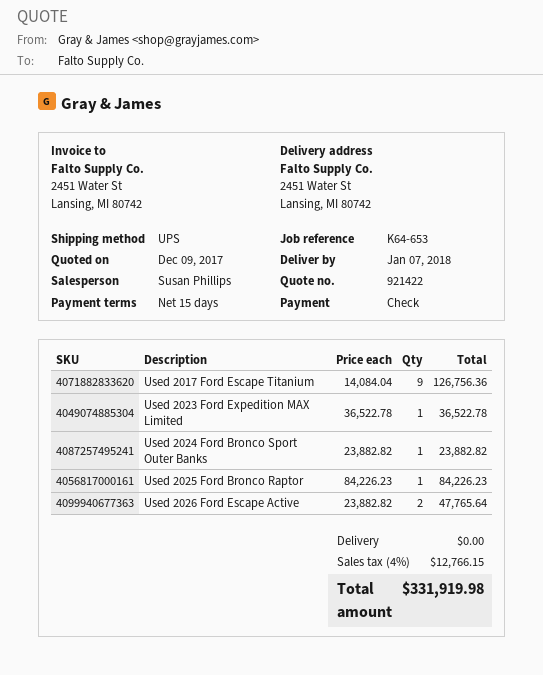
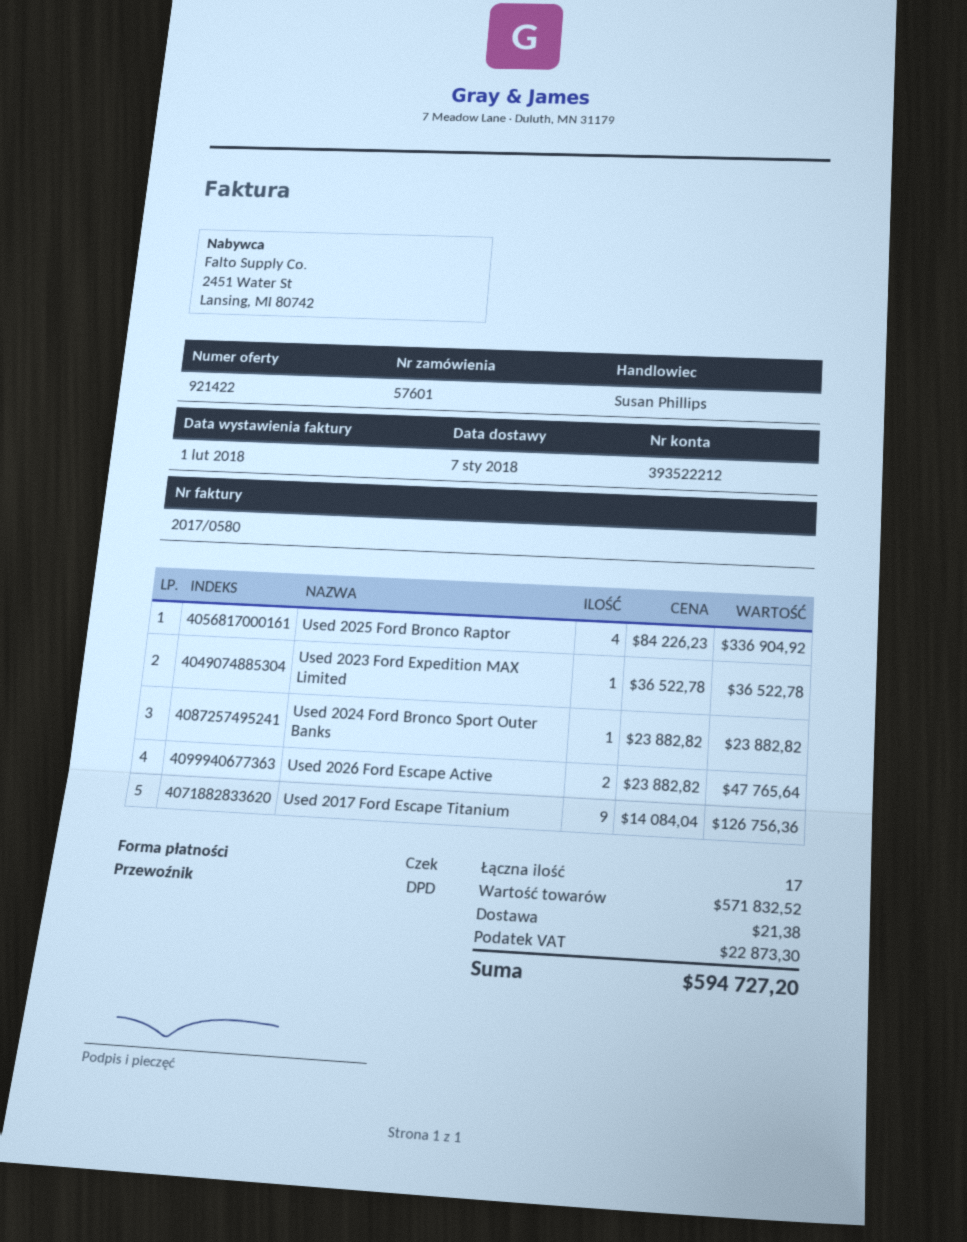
shipping method: UPS -> DPD
Used 2025 Ford Bronco Raptor: 1 x 84226.23 = 84226.23 -> 4 x 84226.23 = 336904.92
shipping: 0.00 -> 21.38
tax: 12766.15 -> 22873.30
total: 331919.98 -> 594727.20

